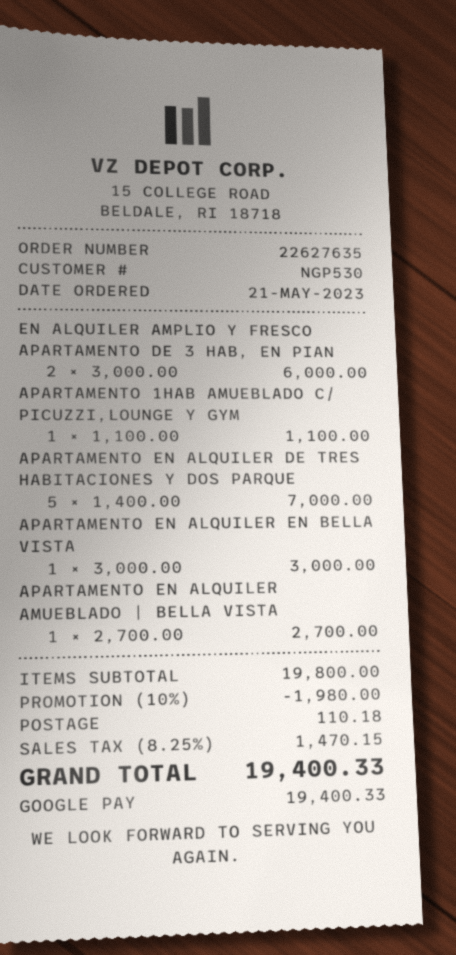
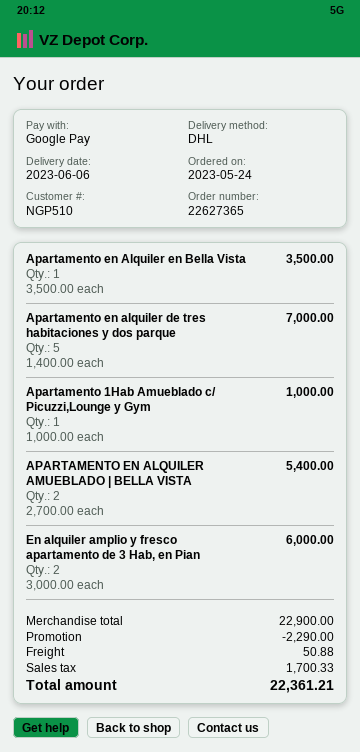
order number: 22627635 -> 22627365
order date: 2023-05-21 -> 2023-05-24
customer number: NGP530 -> NGP510
APARTAMENTO 1HAB AMUEBLADO C/ PICUZZI,LOUNGE Y GYM: 1 x 1100.00 = 1100.00 -> 1 x 1000.00 = 1000.00
APARTAMENTO EN ALQUILER EN BELLA VISTA: 1 x 3000.00 = 3000.00 -> 1 x 3500.00 = 3500.00
APARTAMENTO EN ALQUILER AMUEBLADO | BELLA VISTA: 1 x 2700.00 = 2700.00 -> 2 x 2700.00 = 5400.00
subtotal: 19800.00 -> 22900.00
discount: 1980.00 -> 2290.00
shipping: 110.18 -> 50.88
tax: 1470.15 -> 1700.33
total: 19400.33 -> 22361.21

